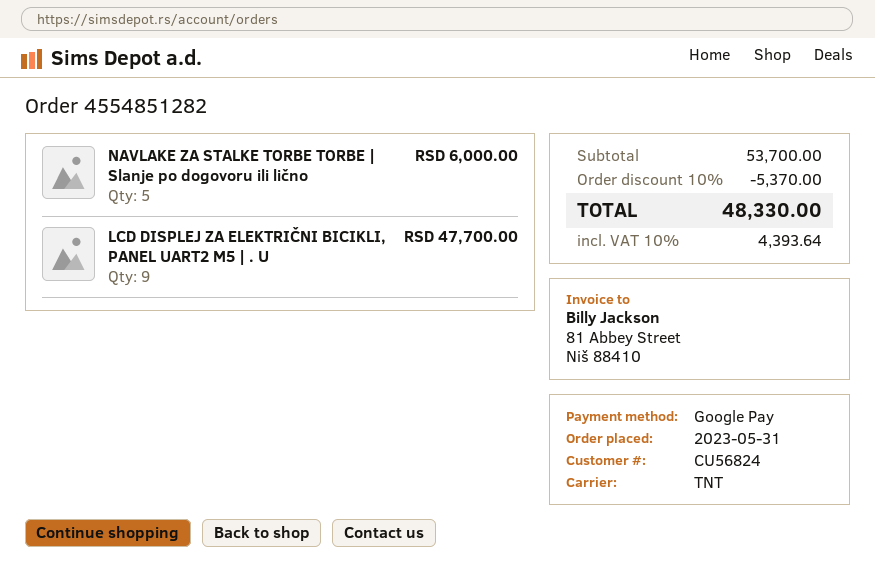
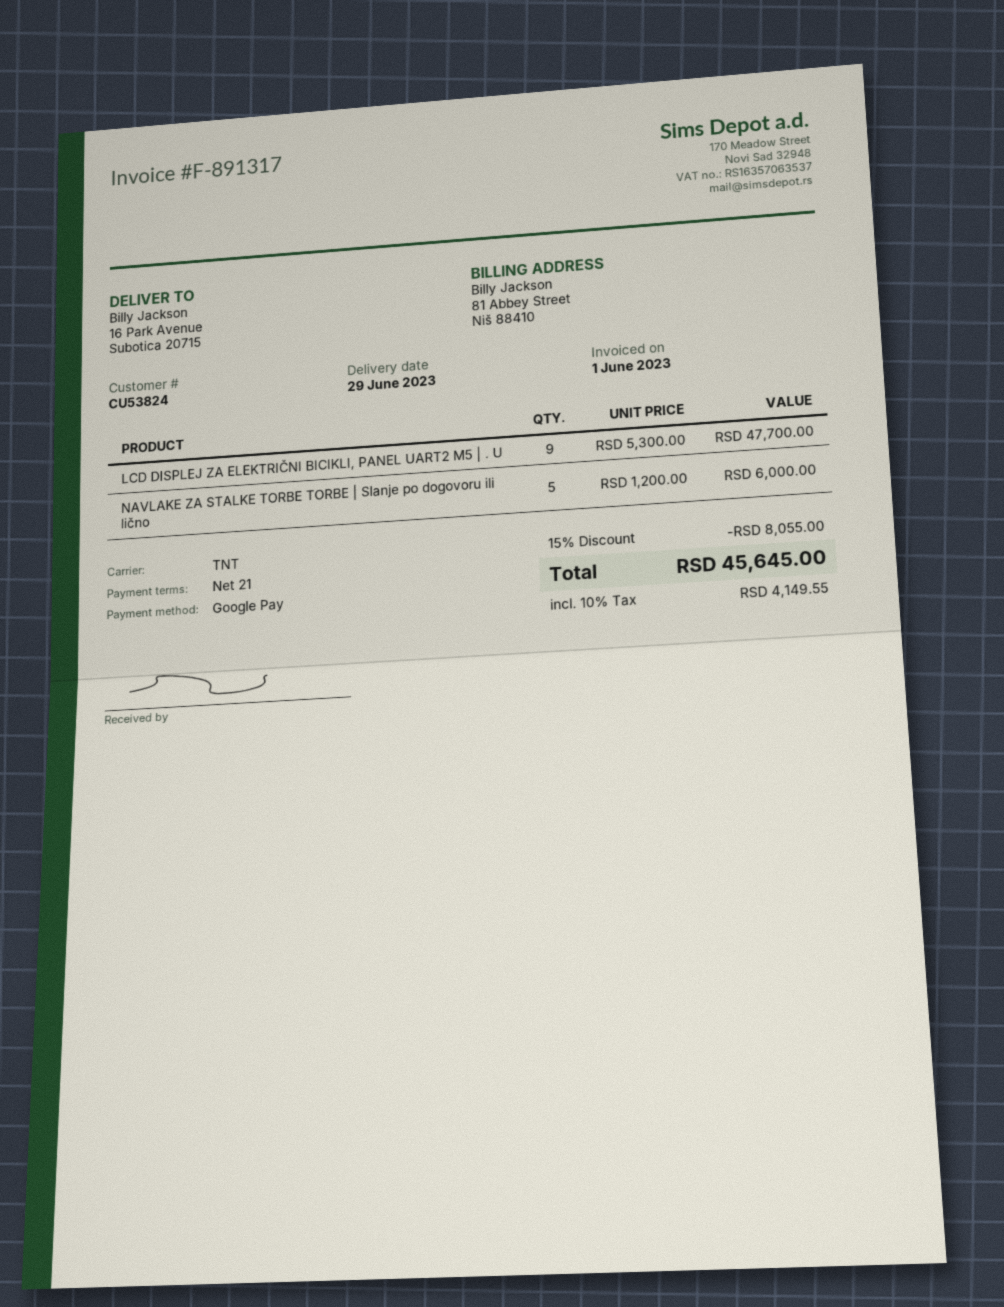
customer number: CU56824 -> CU53824
discount: 10% = 5370.00 -> 15% = 8055.00
tax: 10% = 4393.64 -> 10% = 4149.55
total: 48330.00 -> 45645.00

